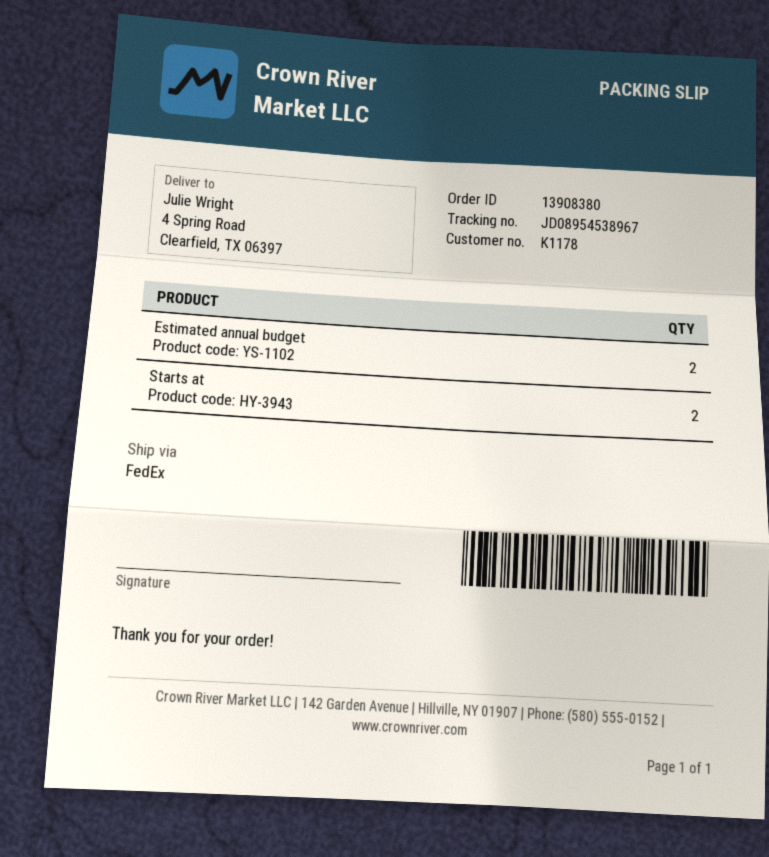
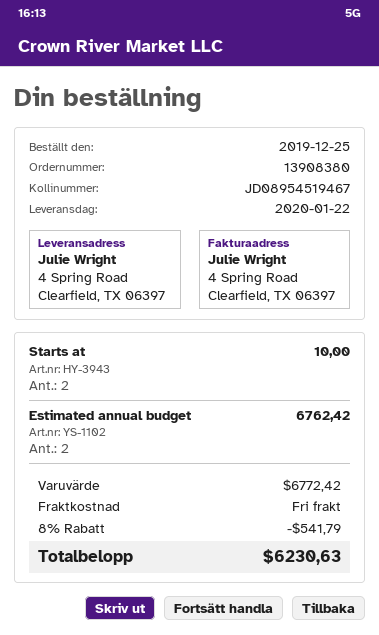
tracking number: JD08954538967 -> JD08954519467

